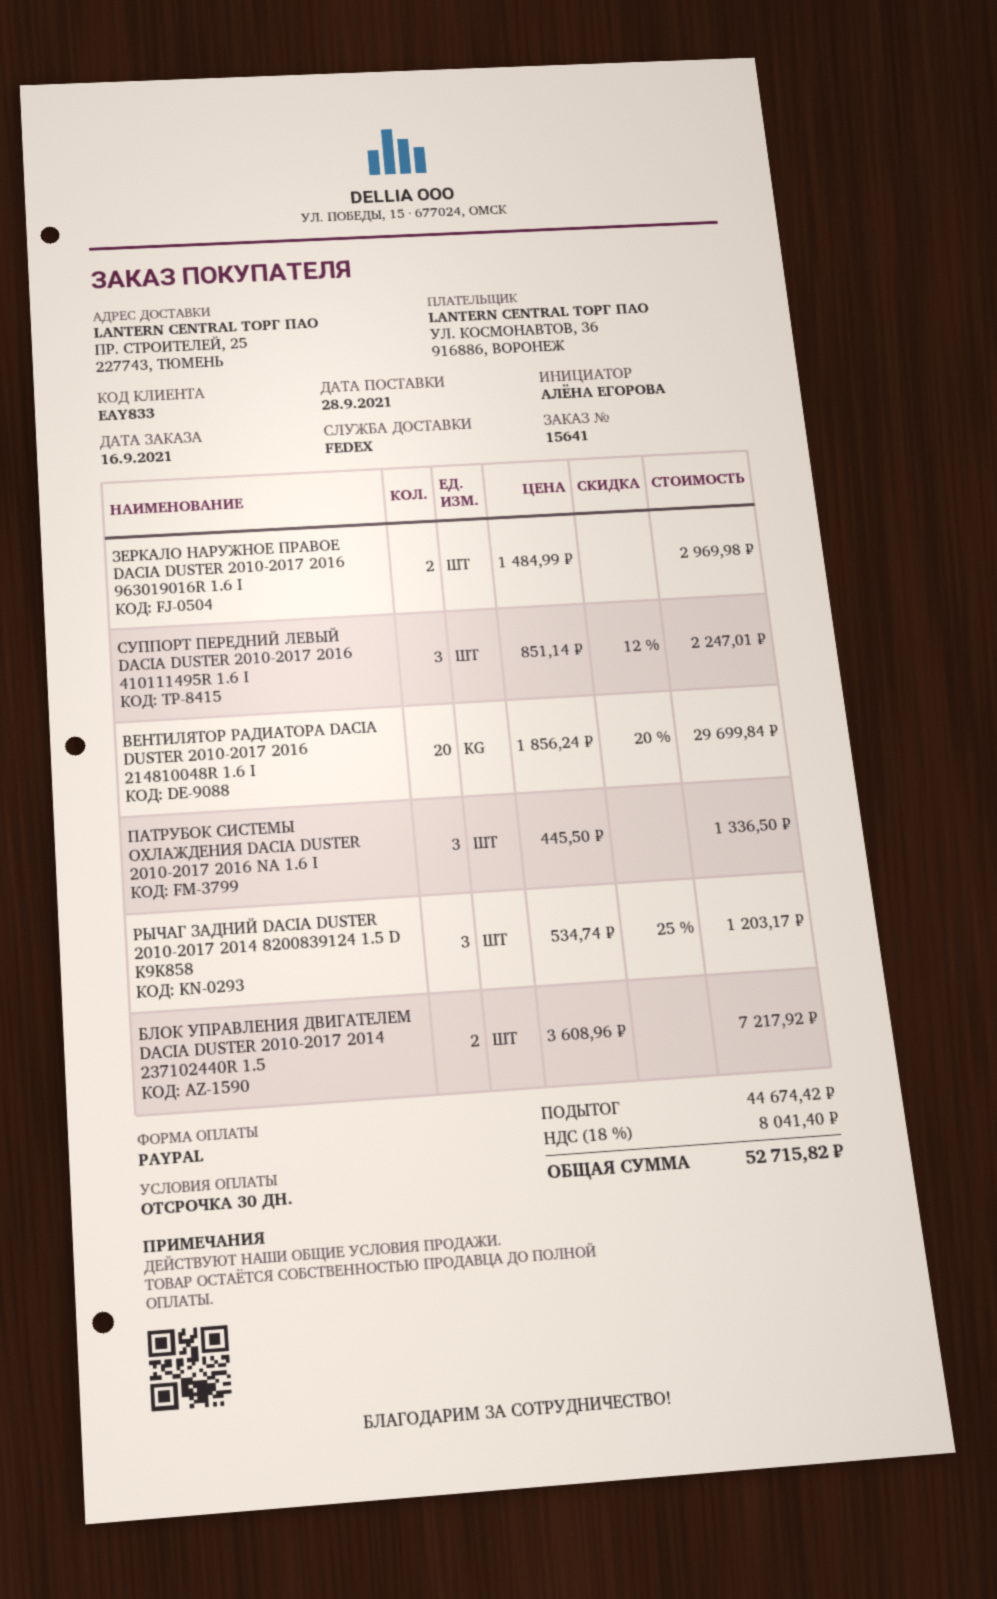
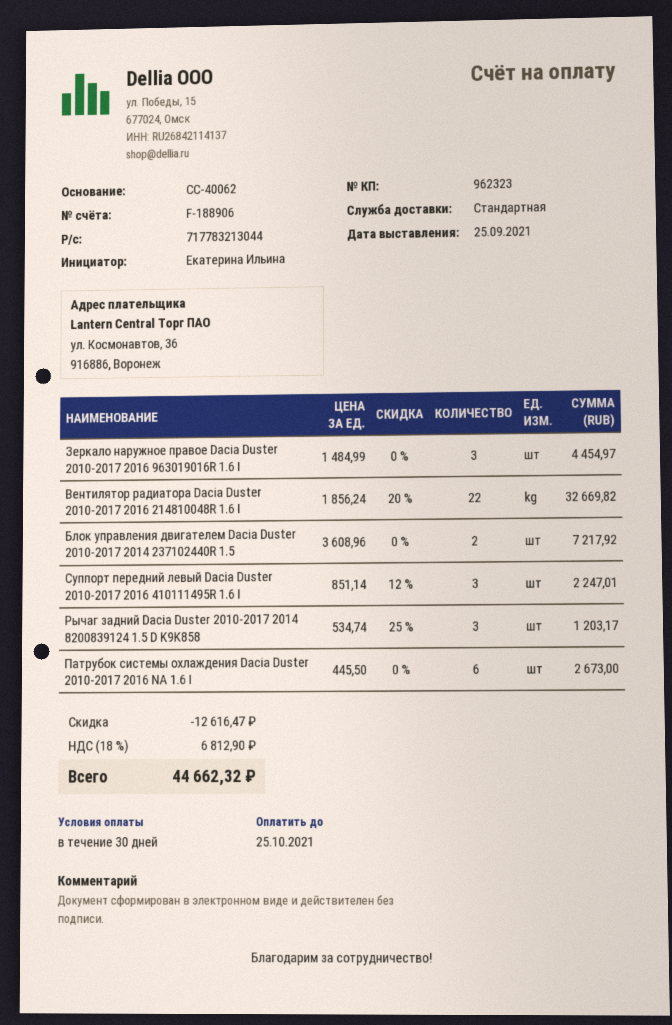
ordered by: АЛЁНА ЕГОРОВА -> Екатерина Ильина
shipping method: FedEx -> standard
ЗЕРКАЛО НАРУЖНОЕ ПРАВОЕ DACIA DUSTER 2010-2017 2016 963019016R 1.6 I: 2 x 1484.99 = 2969.98 -> 3 x 1484.99 = 4454.97
ВЕНТИЛЯТОР РАДИАТОРА DACIA DUSTER 2010-2017 2016 214810048R 1.6 I: 20 x 1856.24 - 20% = 29699.84 -> 22 x 1856.24 - 20% = 32669.82
ПАТРУБОК СИСТЕМЫ ОХЛАЖДЕНИЯ DACIA DUSTER 2010-2017 2016 NA 1.6 I: 3 x 445.50 = 1336.50 -> 6 x 445.50 = 2673.00
discount: none -> 12616.47
tax: 18% = 8041.40 -> 18% = 6812.90
total: 52715.82 -> 44662.32

